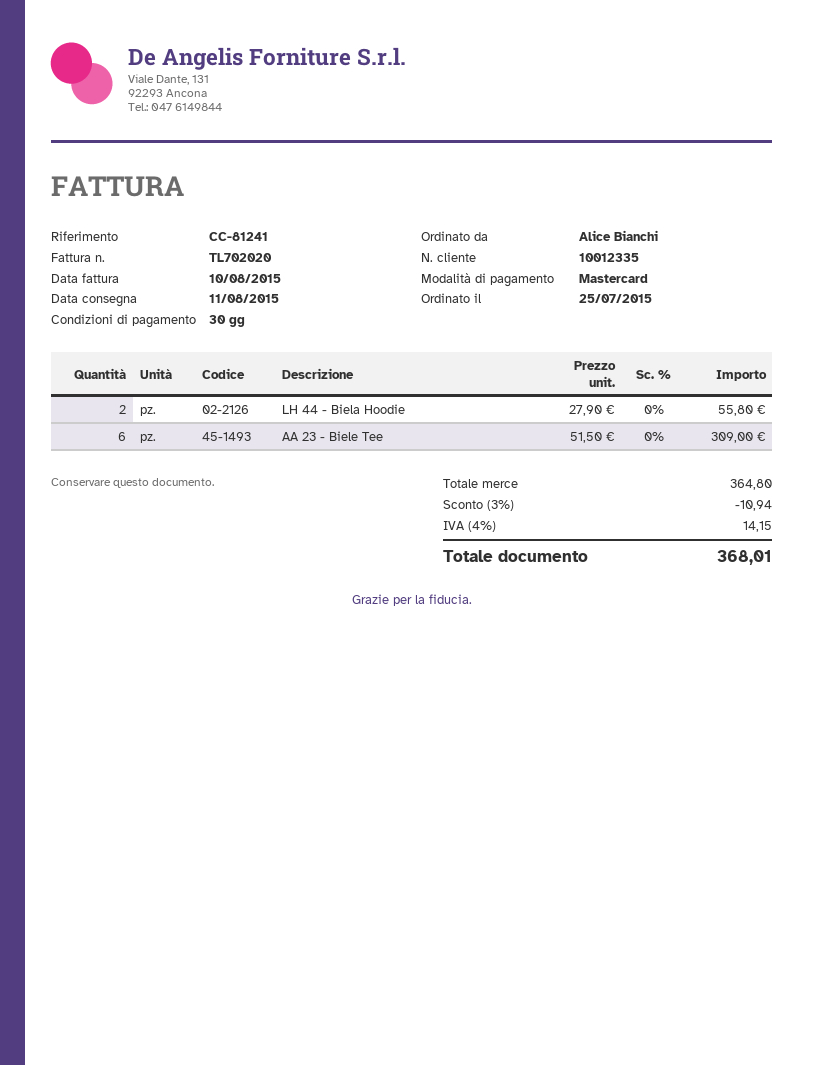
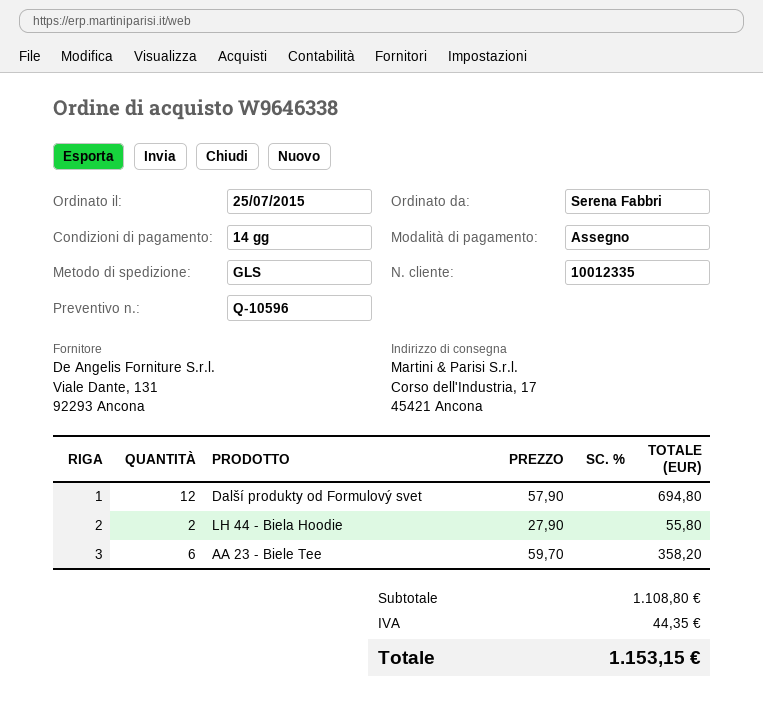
payment terms: 30 days -> 14 days
ordered by: Alice Bianchi -> Serena Fabbri
payment method: Mastercard -> cheque
AA 23 - Biele Tee: 6 x 51.50 = 309.00 -> 6 x 59.70 = 358.20
Další produkty od Formulový svet: none -> 12 x 57.90 = 694.80
subtotal: 364.80 -> 1108.80
discount: 3% = 10.94 -> none
tax: 14.15 -> 44.35
total: 368.01 -> 1153.15

